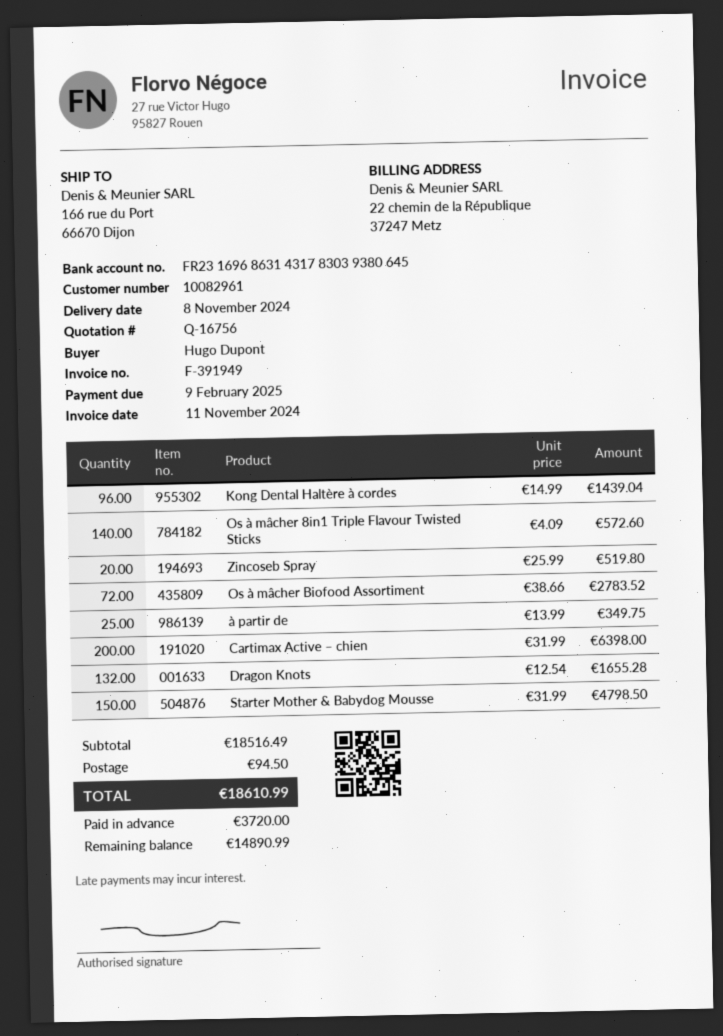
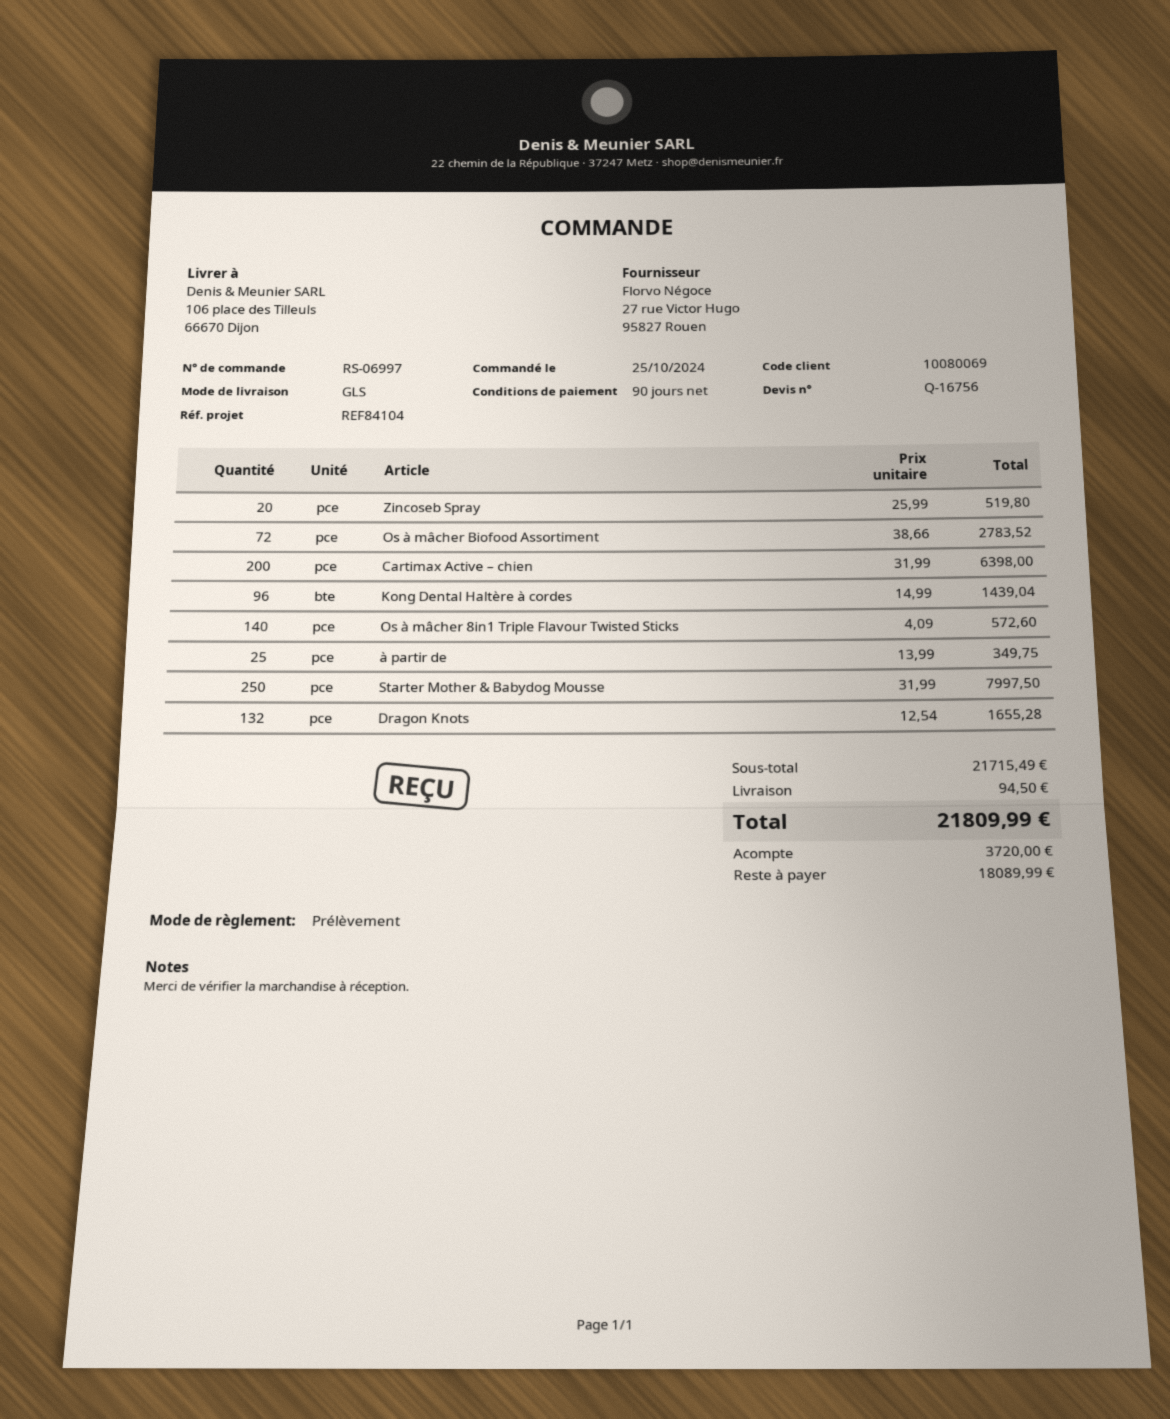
customer number: 10082961 -> 10080069
ship to: 166 rue du Port, 66670 Dijon -> 106 place des Tilleuls, 66670 Dijon
Starter Mother & Babydog Mousse: 150 x 31.99 = 4798.50 -> 250 x 31.99 = 7997.50
subtotal: 18516.49 -> 21715.49
total: 18610.99 -> 21809.99
balance: 14890.99 -> 18089.99

